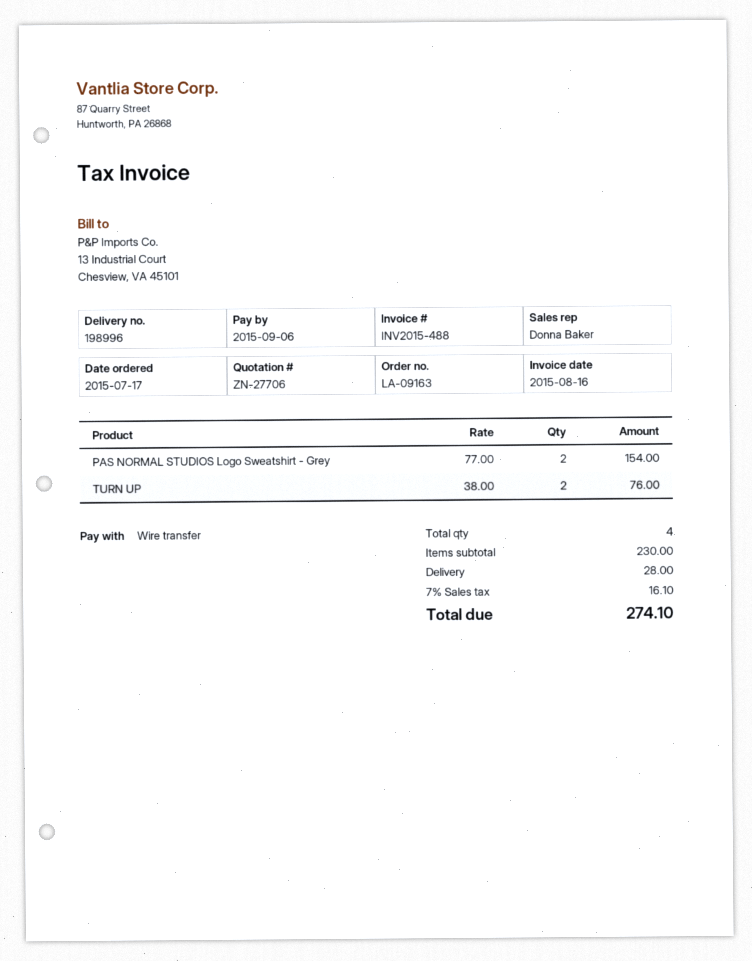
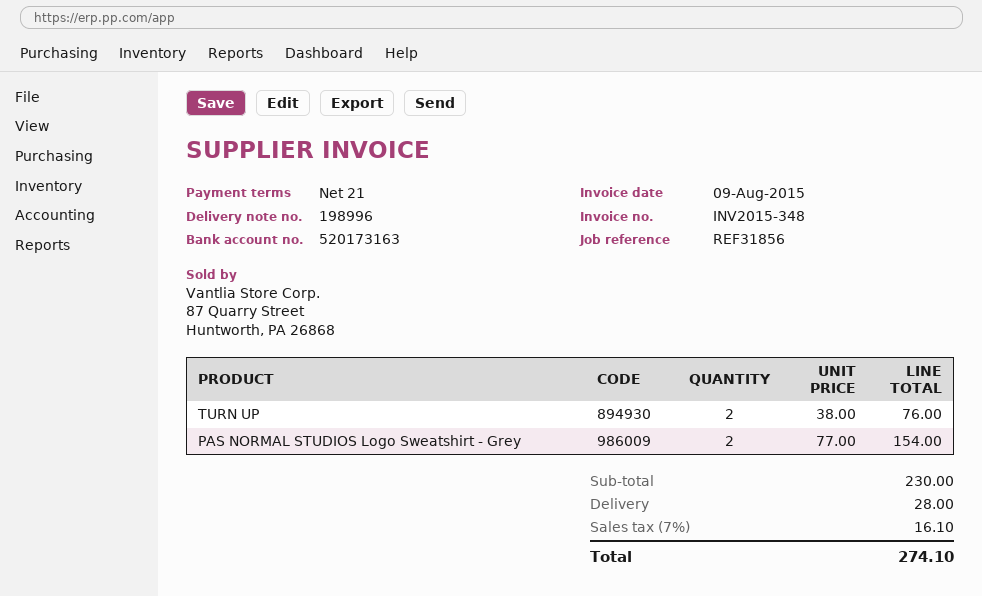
invoice number: INV2015-488 -> INV2015-348
invoice date: 2015-08-16 -> 2015-08-09

